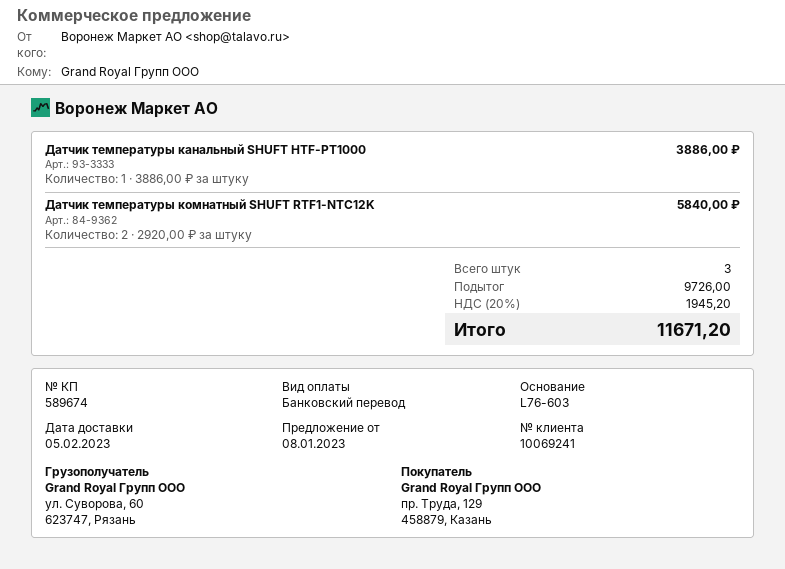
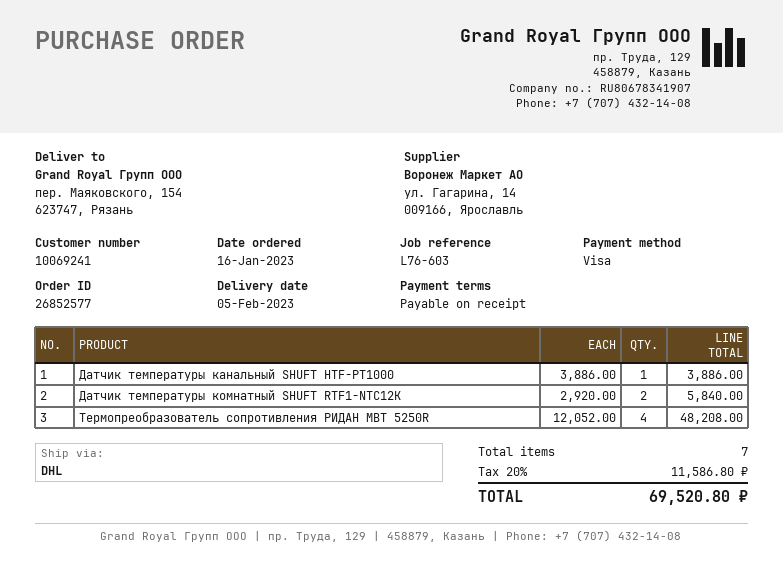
payment method: bank transfer -> Visa
ship to: ул. Суворова, 60, 623747, Рязань -> пер. Маяковского, 154, 623747, Рязань
Термопреобразователь сопротивления РИДАН MBT 5250R: none -> 4 x 12052.00 = 48208.00
total quantity: 3 -> 7
tax: 20% = 1945.20 -> 20% = 11586.80
total: 11671.20 -> 69520.80

